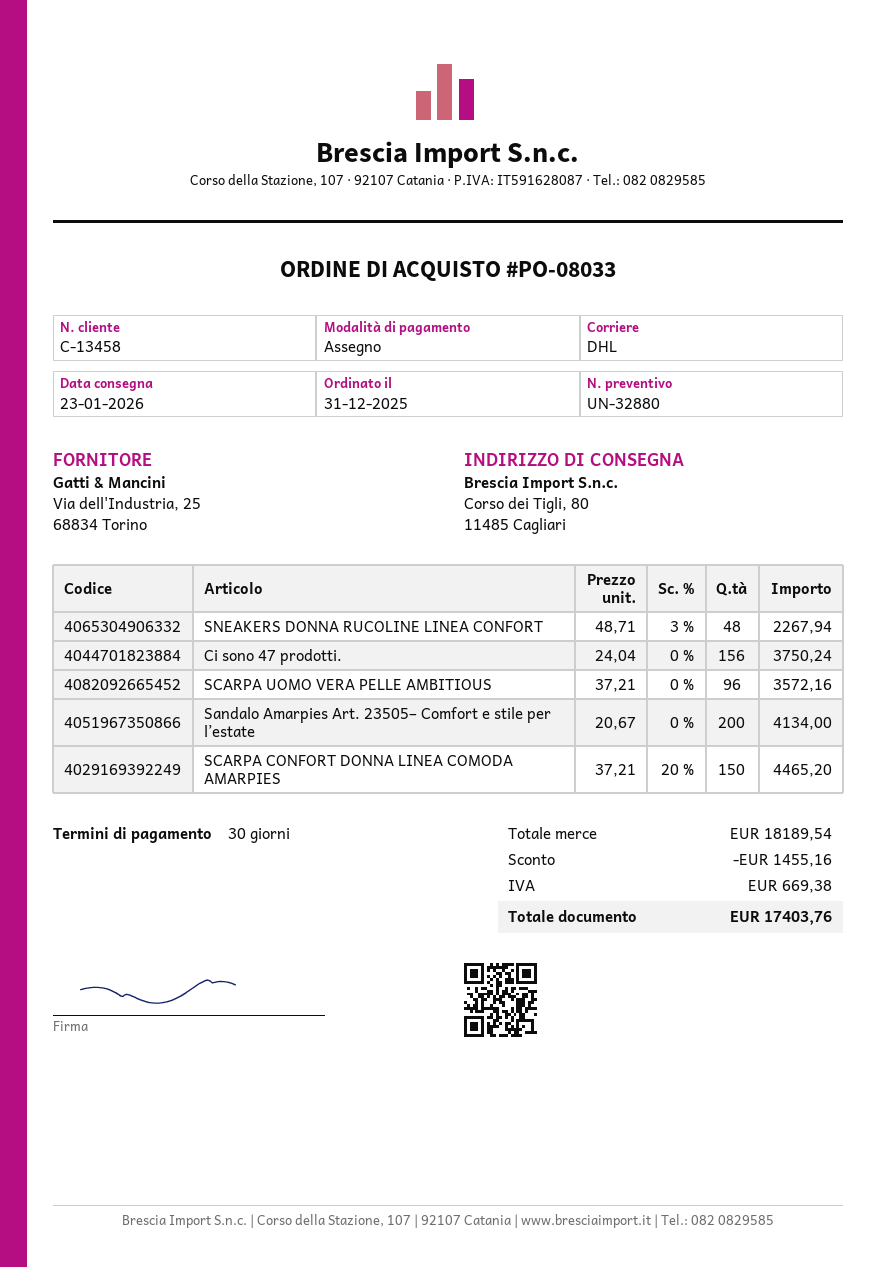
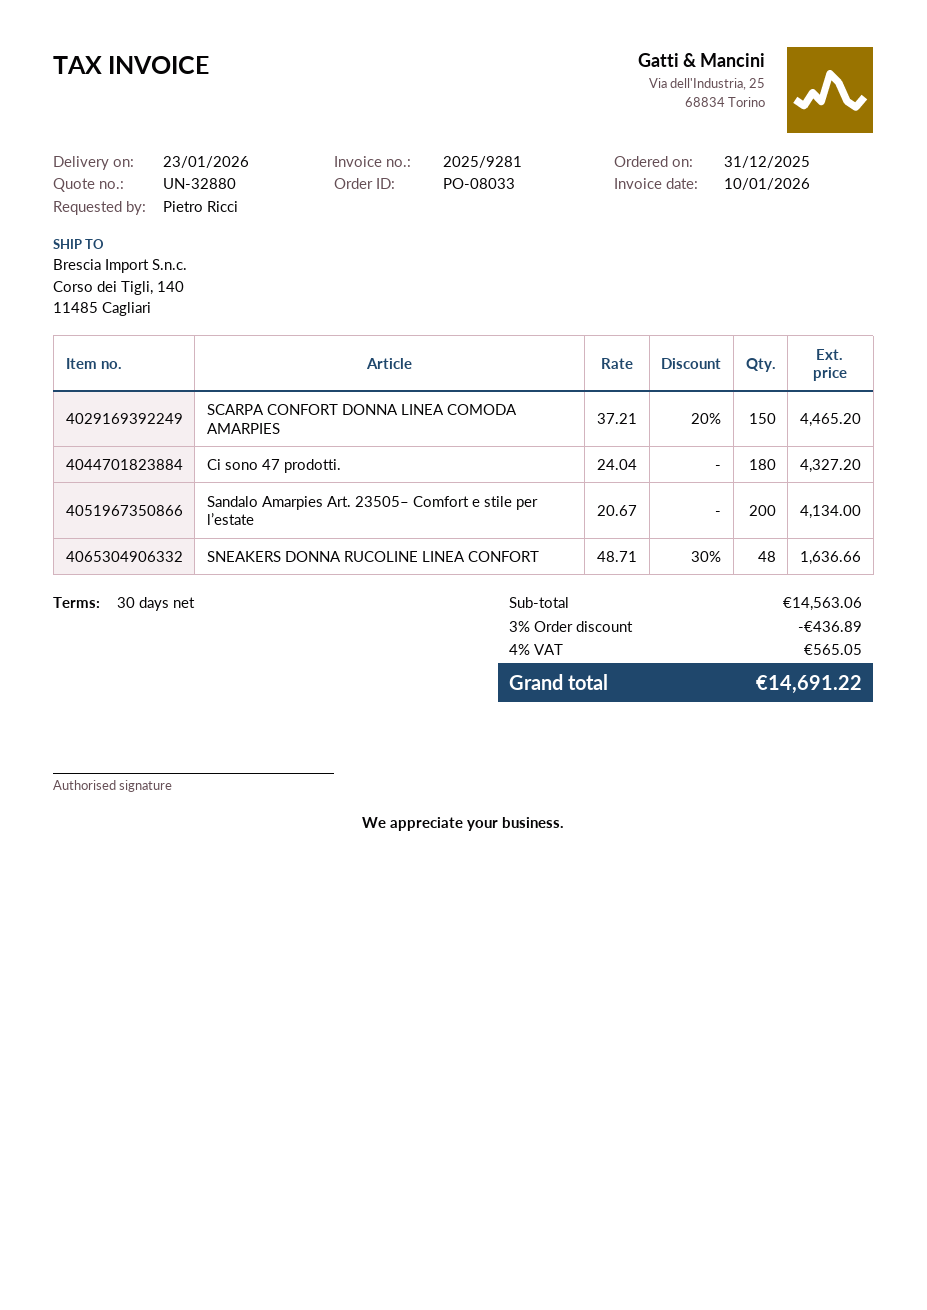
ship to: Corso dei Tigli, 80, 11485 Cagliari -> Corso dei Tigli, 140, 11485 Cagliari
SNEAKERS DONNA RUCOLINE LINEA CONFORT: 48 x 48.71 - 3% = 2267.94 -> 48 x 48.71 - 30% = 1636.66
Ci sono 47 prodotti.: 156 x 24.04 = 3750.24 -> 180 x 24.04 = 4327.20
SCARPA UOMO VERA PELLE AMBITIOUS: 96 x 37.21 = 3572.16 -> none
subtotal: 18189.54 -> 14563.06
discount: 1455.16 -> 436.89
tax: 669.38 -> 565.05
total: 17403.76 -> 14691.22

